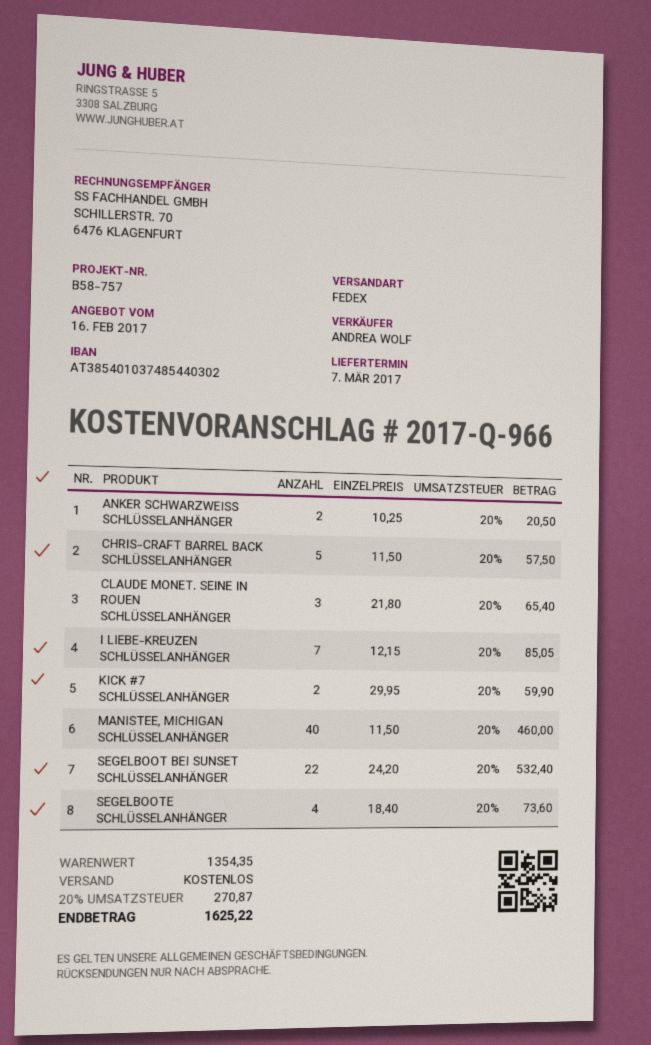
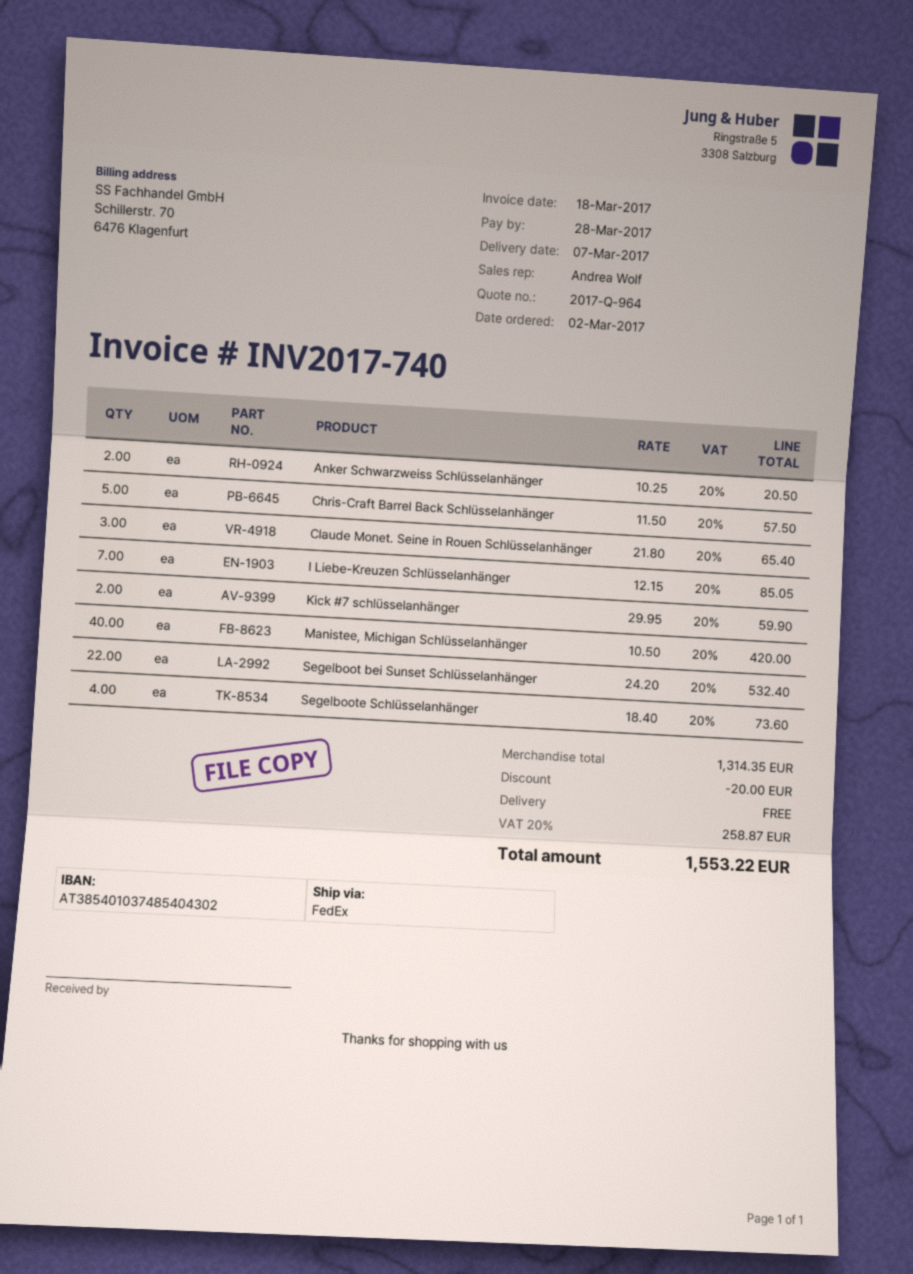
quote number: 2017-Q-966 -> 2017-Q-964
bank account: AT385401037485440302 -> AT385401037485404302
MANISTEE, MICHIGAN SCHLÜSSELANHÄNGER: 40 x 11.50 = 460.00 -> 40 x 10.50 = 420.00
subtotal: 1354.35 -> 1314.35
discount: none -> 20.00
tax: 20% = 270.87 -> 20% = 258.87
total: 1625.22 -> 1553.22

